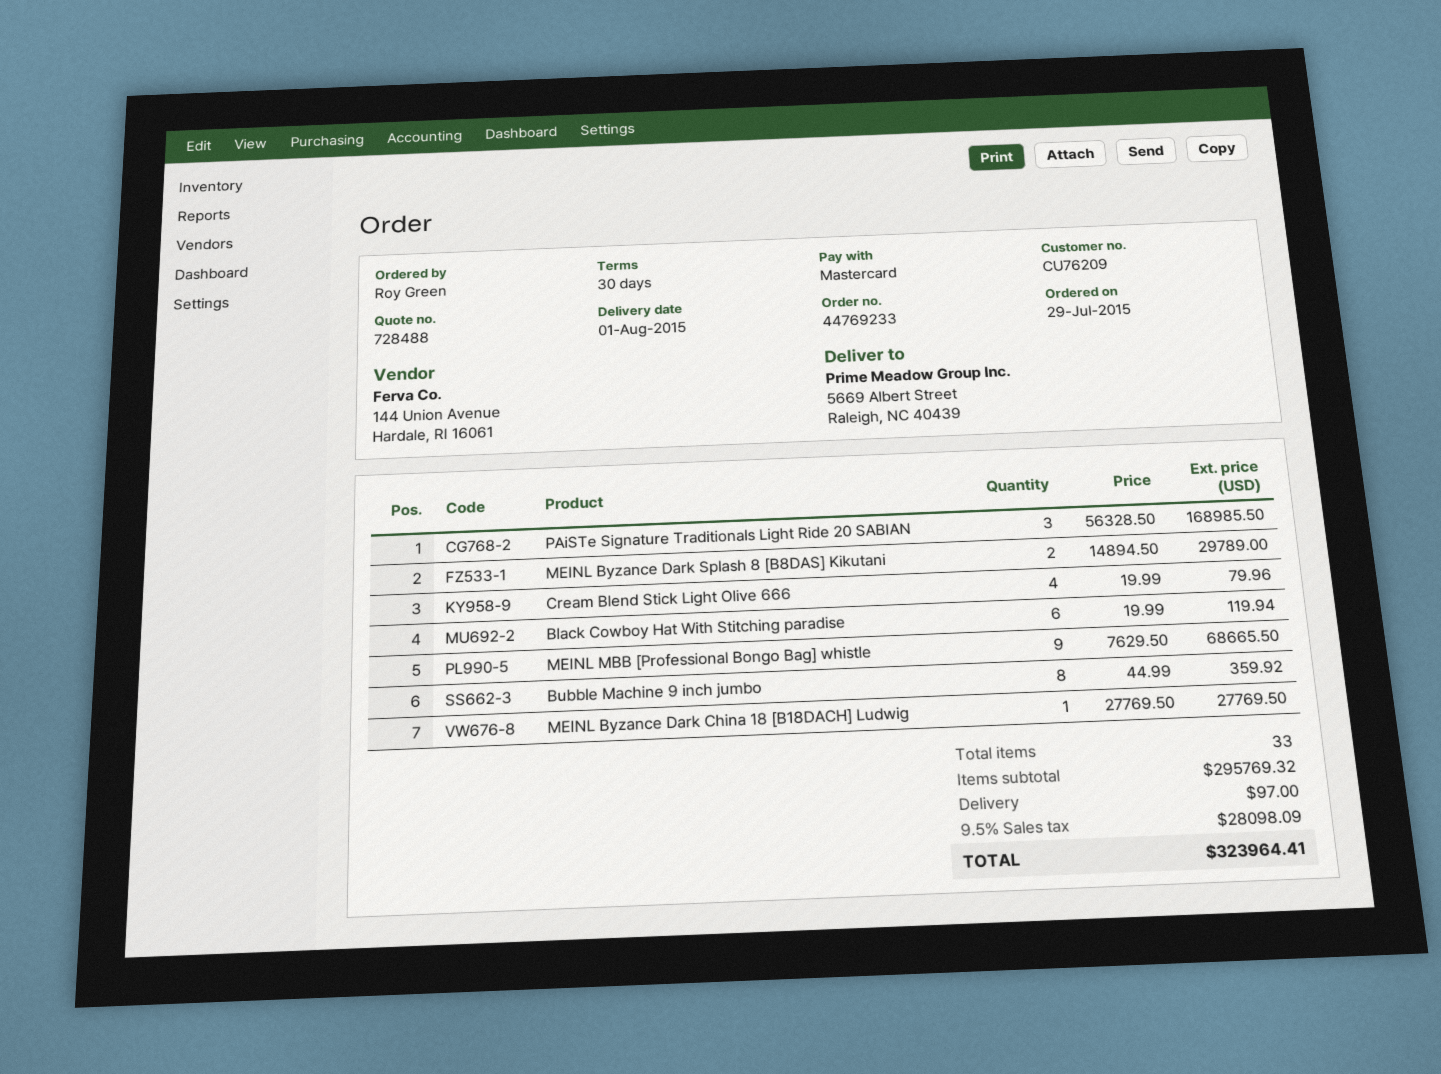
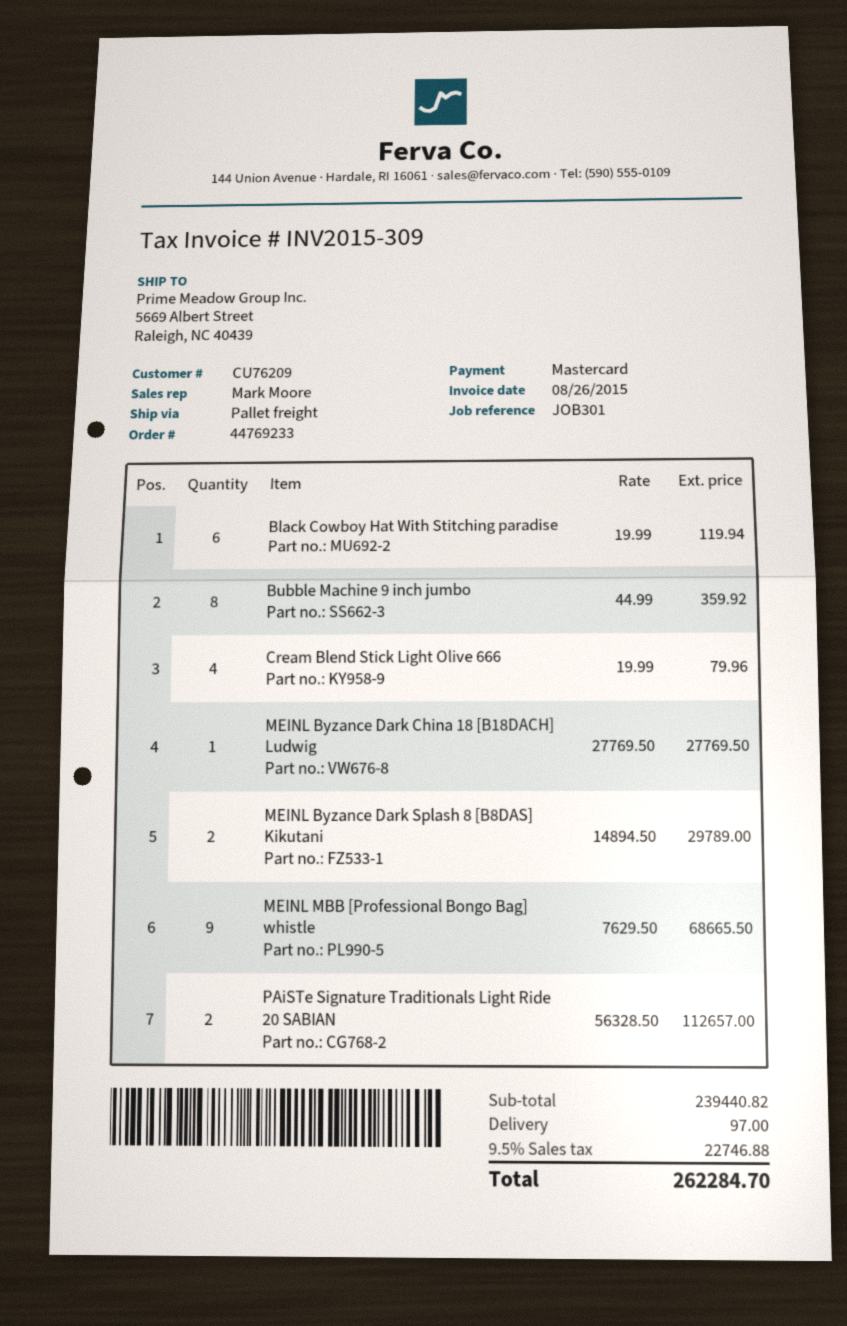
PAiSTe Signature Traditionals Light Ride 20 SABIAN: 3 x 56328.50 = 168985.50 -> 2 x 56328.50 = 112657.00
subtotal: 295769.32 -> 239440.82
tax: 9.5% = 28098.09 -> 9.5% = 22746.88
total: 323964.41 -> 262284.70

